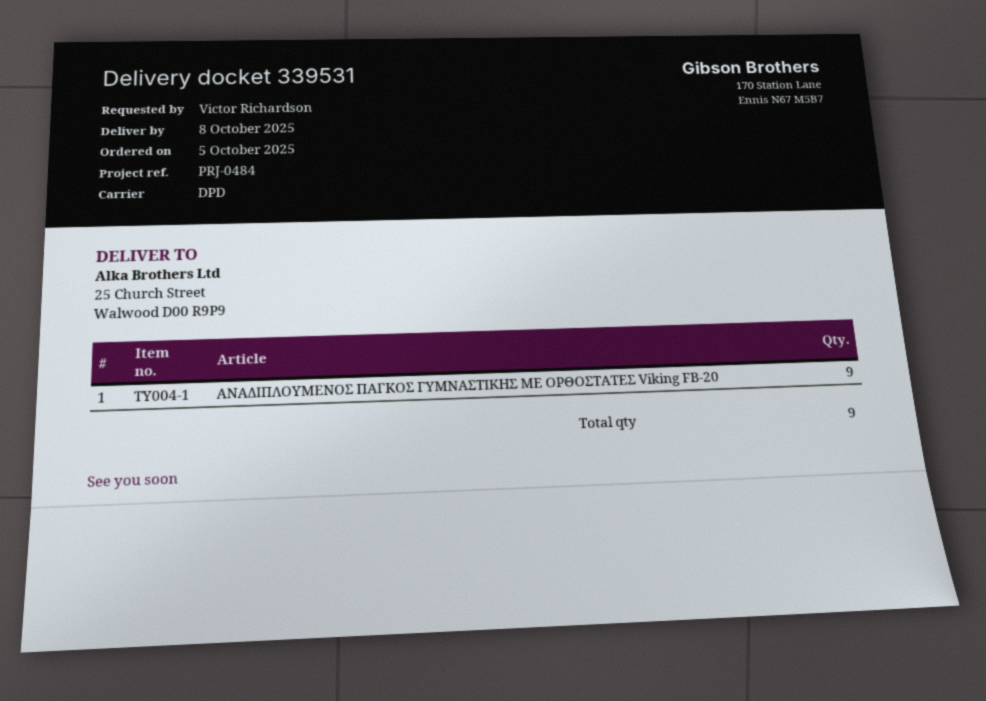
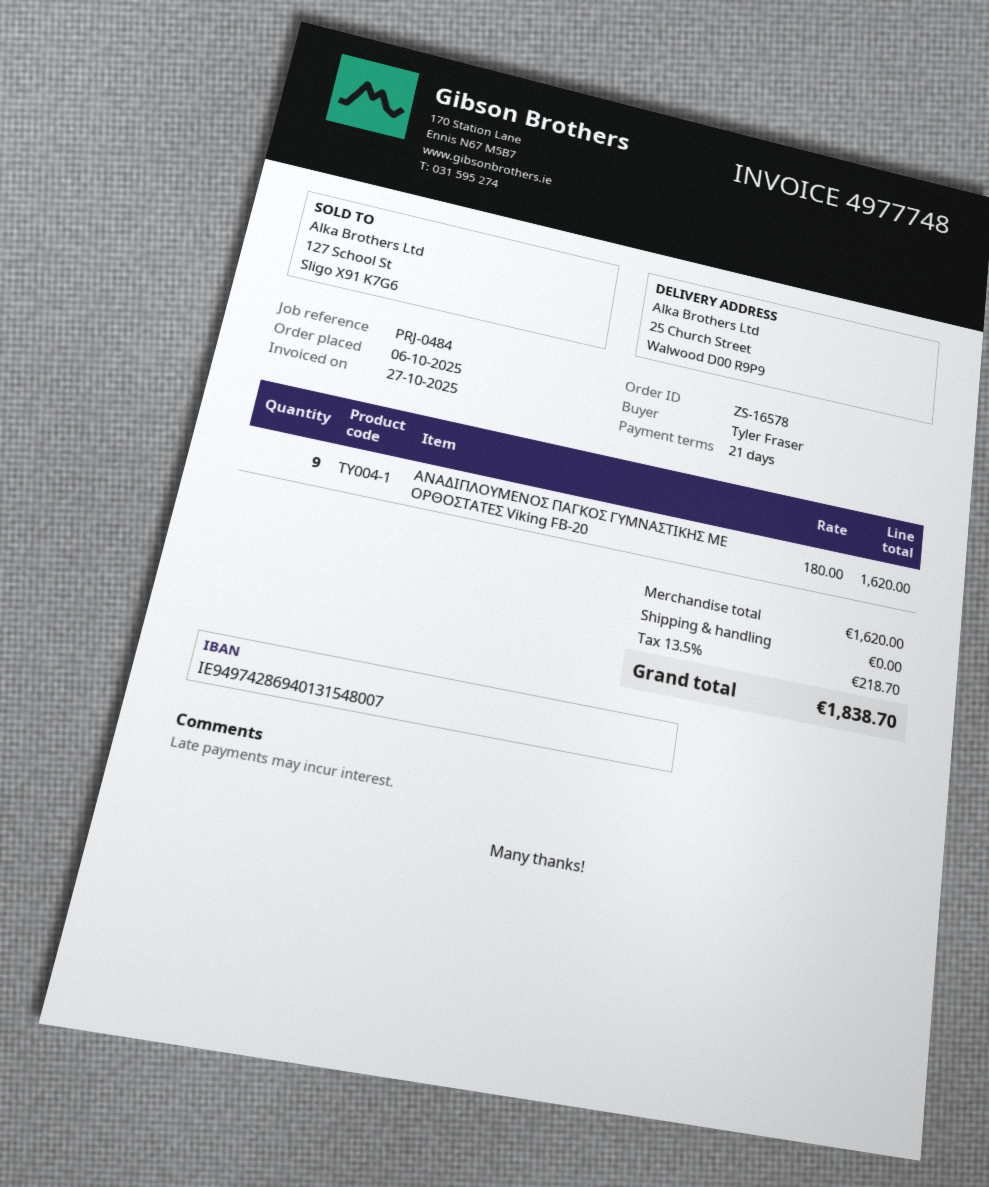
order date: 2025-10-05 -> 2025-10-06
ordered by: Victor Richardson -> Tyler Fraser

